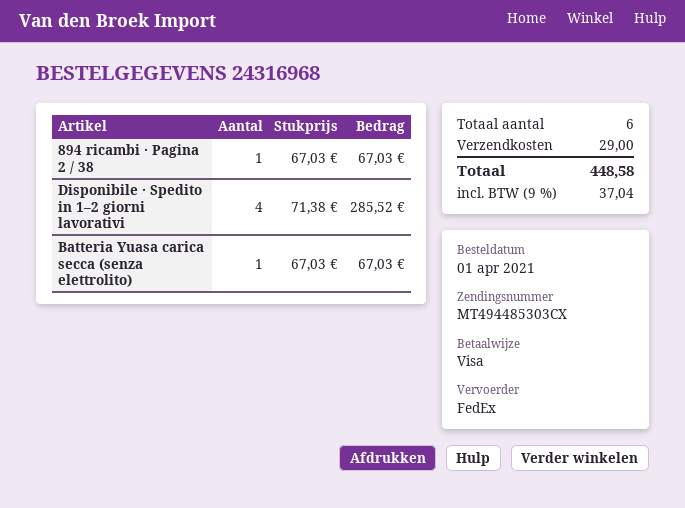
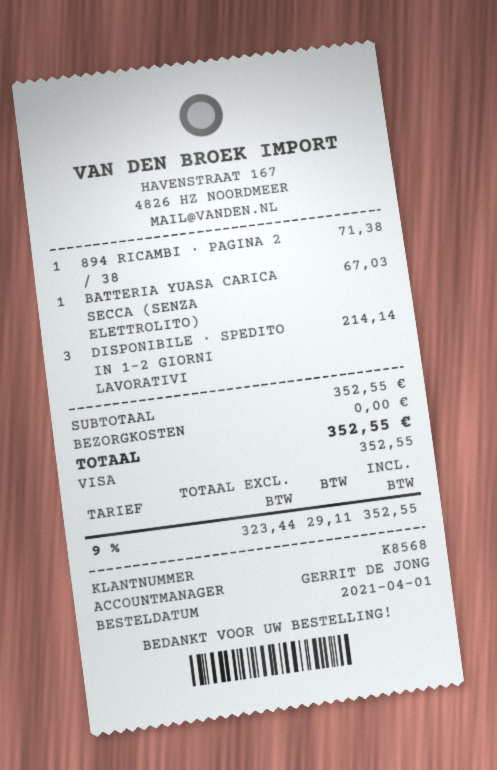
894 ricambi · Pagina 2 / 38: 1 for 67.03 -> 1 for 71.38
Disponibile · Spedito in 1–2 giorni lavorativi: 4 for 285.52 -> 3 for 214.14
shipping: 29.00 -> 0.00
tax: 9% = 37.04 -> 9% = 29.11
total: 448.58 -> 352.55

